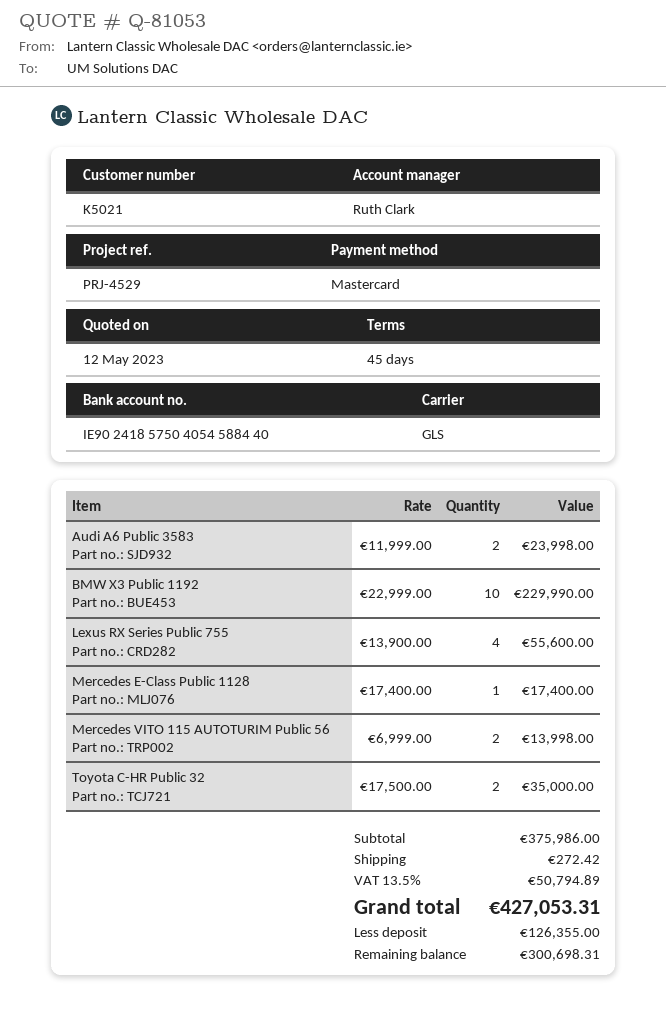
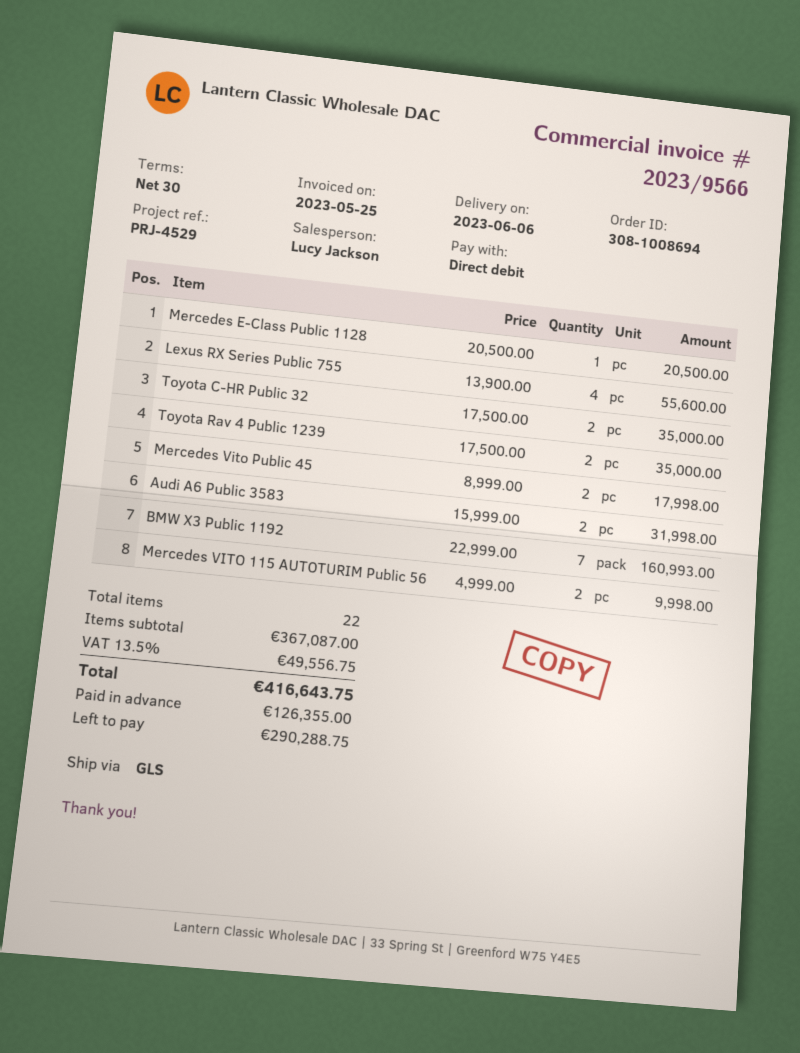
payment terms: 45 days -> 30 days
sales rep: Ruth Clark -> Lucy Jackson
payment method: Mastercard -> direct debit
Audi A6 Public 3583: 2 x 11999.00 = 23998.00 -> 2 x 15999.00 = 31998.00
BMW X3 Public 1192: 10 x 22999.00 = 229990.00 -> 7 x 22999.00 = 160993.00
Mercedes E-Class Public 1128: 1 x 17400.00 = 17400.00 -> 1 x 20500.00 = 20500.00
Mercedes VITO 115 AUTOTURIM Public 56: 2 x 6999.00 = 13998.00 -> 2 x 4999.00 = 9998.00
Toyota Rav 4 Public 1239: none -> 2 x 17500.00 = 35000.00
Mercedes Vito Public 45: none -> 2 x 8999.00 = 17998.00
subtotal: 375986.00 -> 367087.00
shipping: 272.42 -> none
tax: 13.5% = 50794.89 -> 13.5% = 49556.75
total: 427053.31 -> 416643.75
balance: 300698.31 -> 290288.75

